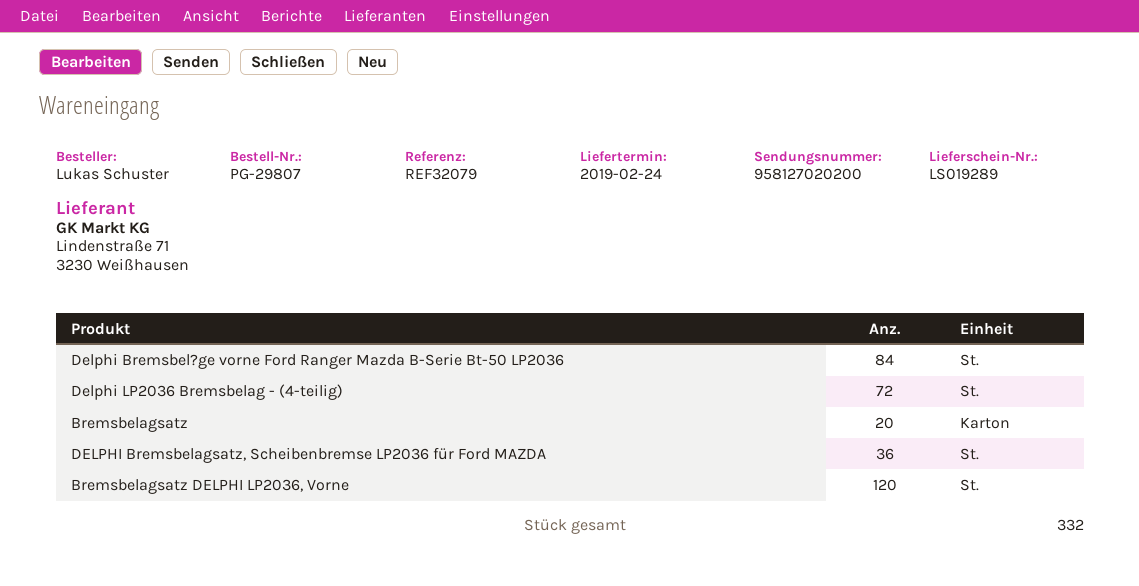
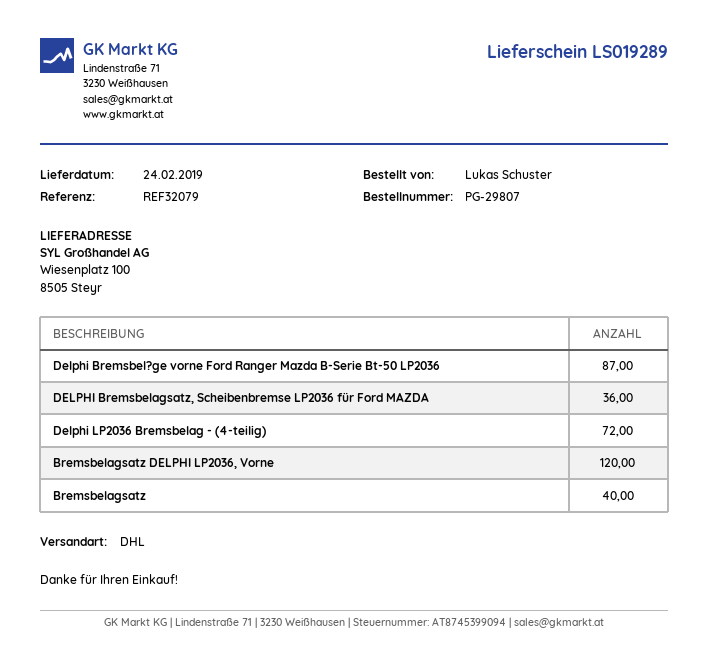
Delphi Bremsbel?ge vorne Ford Ranger Mazda B-Serie Bt-50 LP2036: 84 -> 87
Bremsbelagsatz: 20 -> 40

